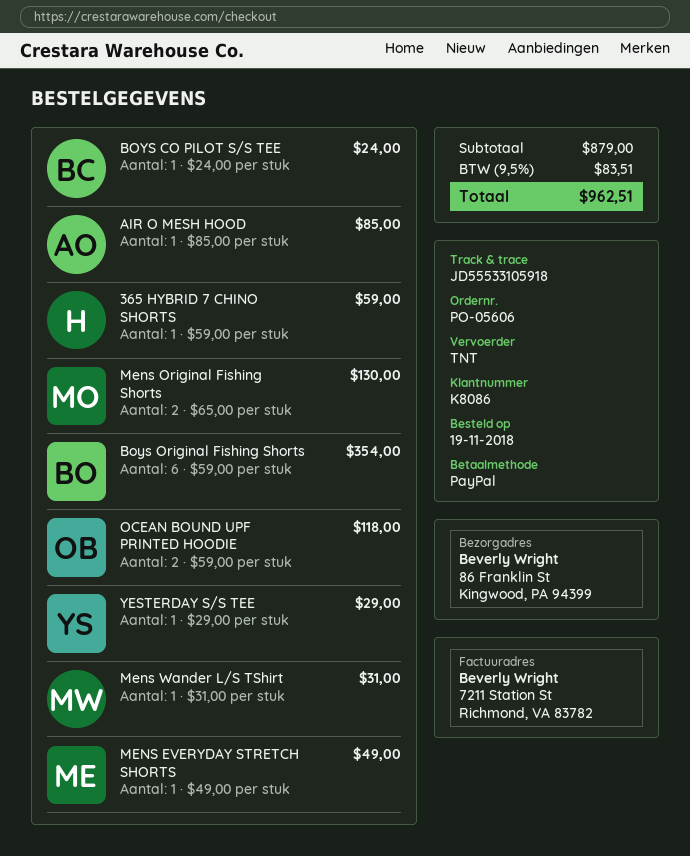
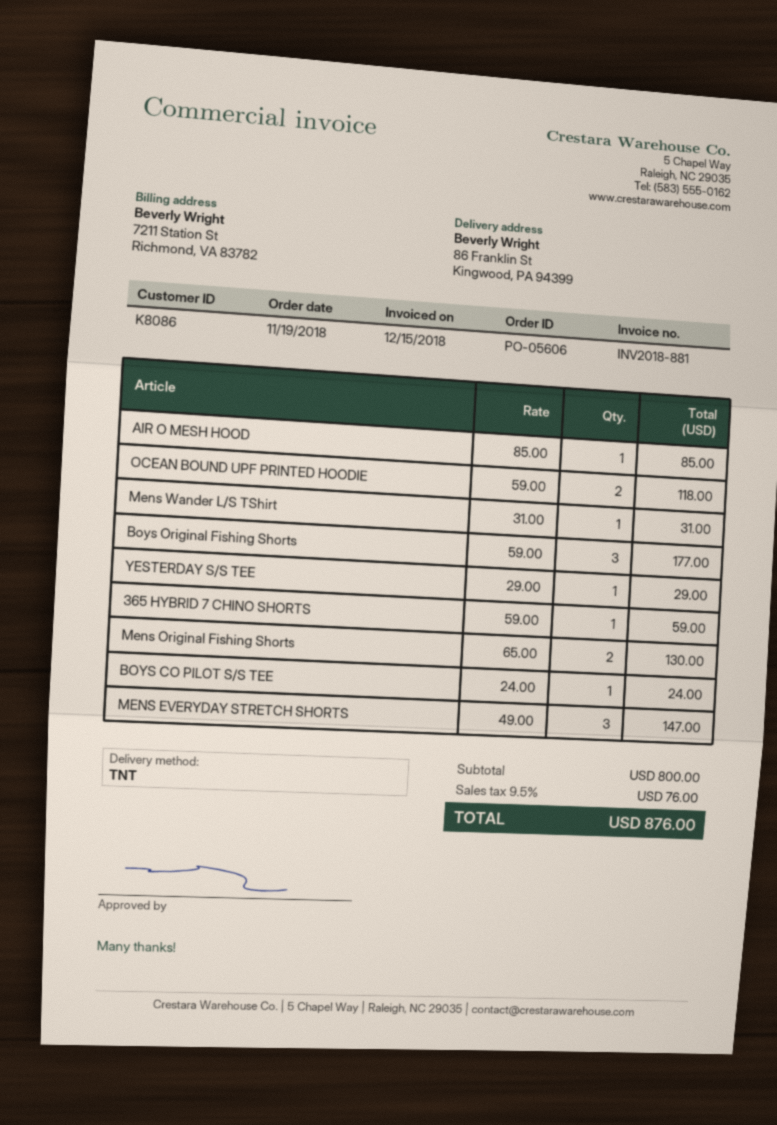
Boys Original Fishing Shorts: 6 x 59.00 = 354.00 -> 3 x 59.00 = 177.00
MENS EVERYDAY STRETCH SHORTS: 1 x 49.00 = 49.00 -> 3 x 49.00 = 147.00
subtotal: 879.00 -> 800.00
tax: 9.5% = 83.51 -> 9.5% = 76.00
total: 962.51 -> 876.00

